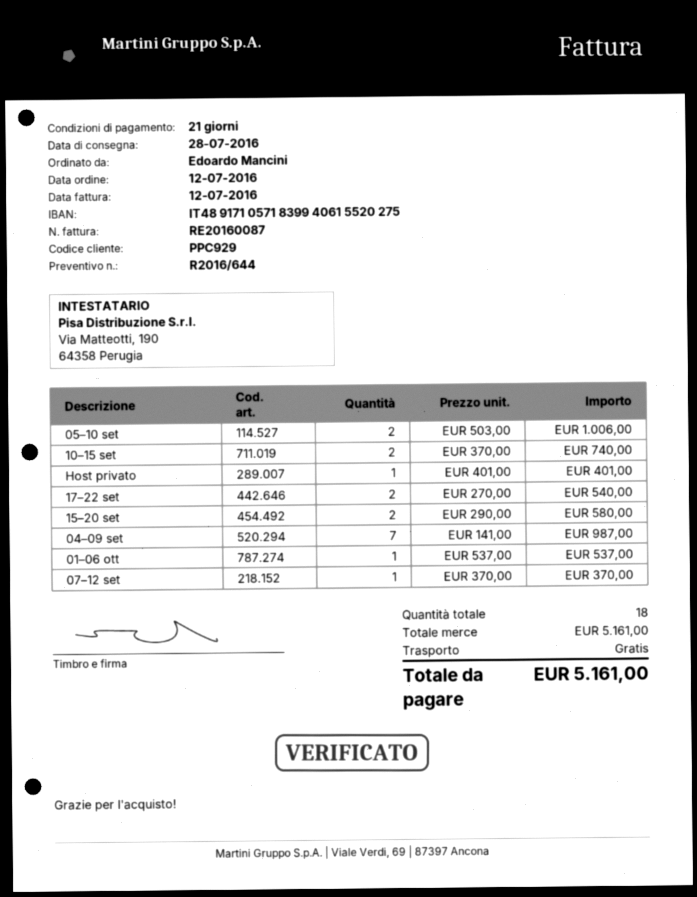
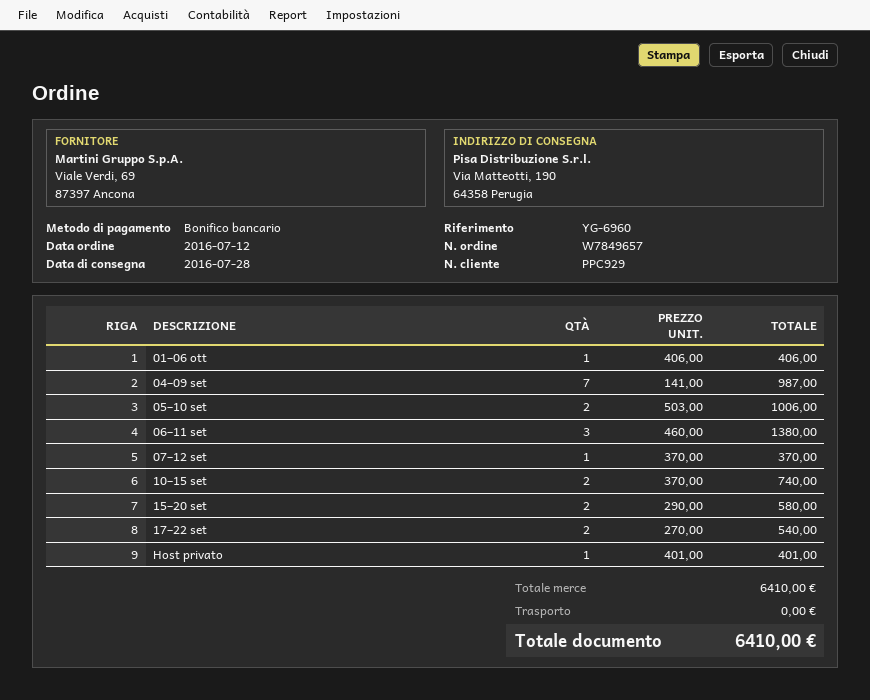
01–06 ott: 1 x 537.00 = 537.00 -> 1 x 406.00 = 406.00
06–11 set: none -> 3 x 460.00 = 1380.00
subtotal: 5161.00 -> 6410.00
total: 5161.00 -> 6410.00

